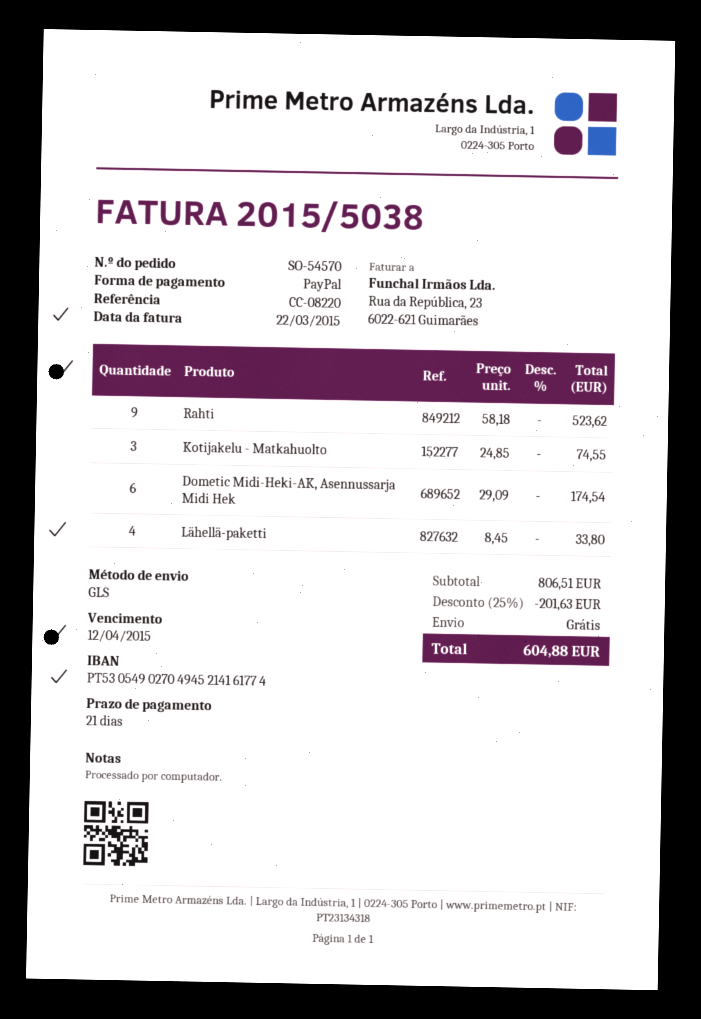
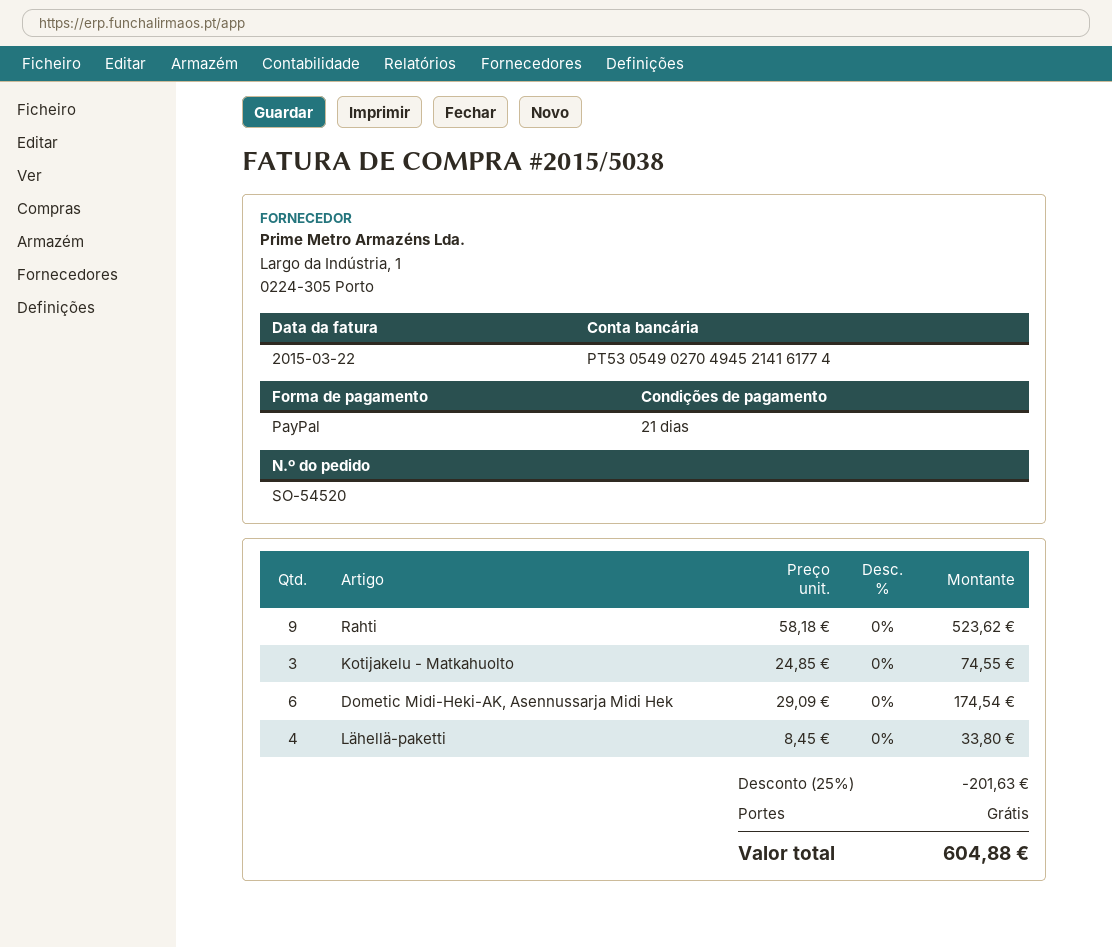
order number: SO-54570 -> SO-54520

